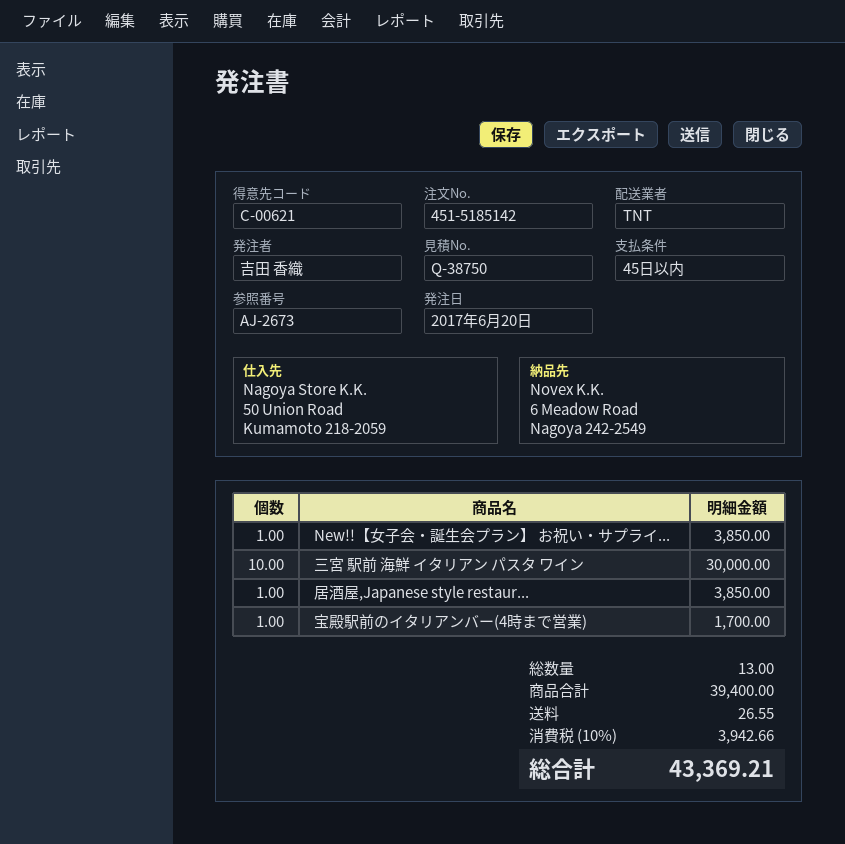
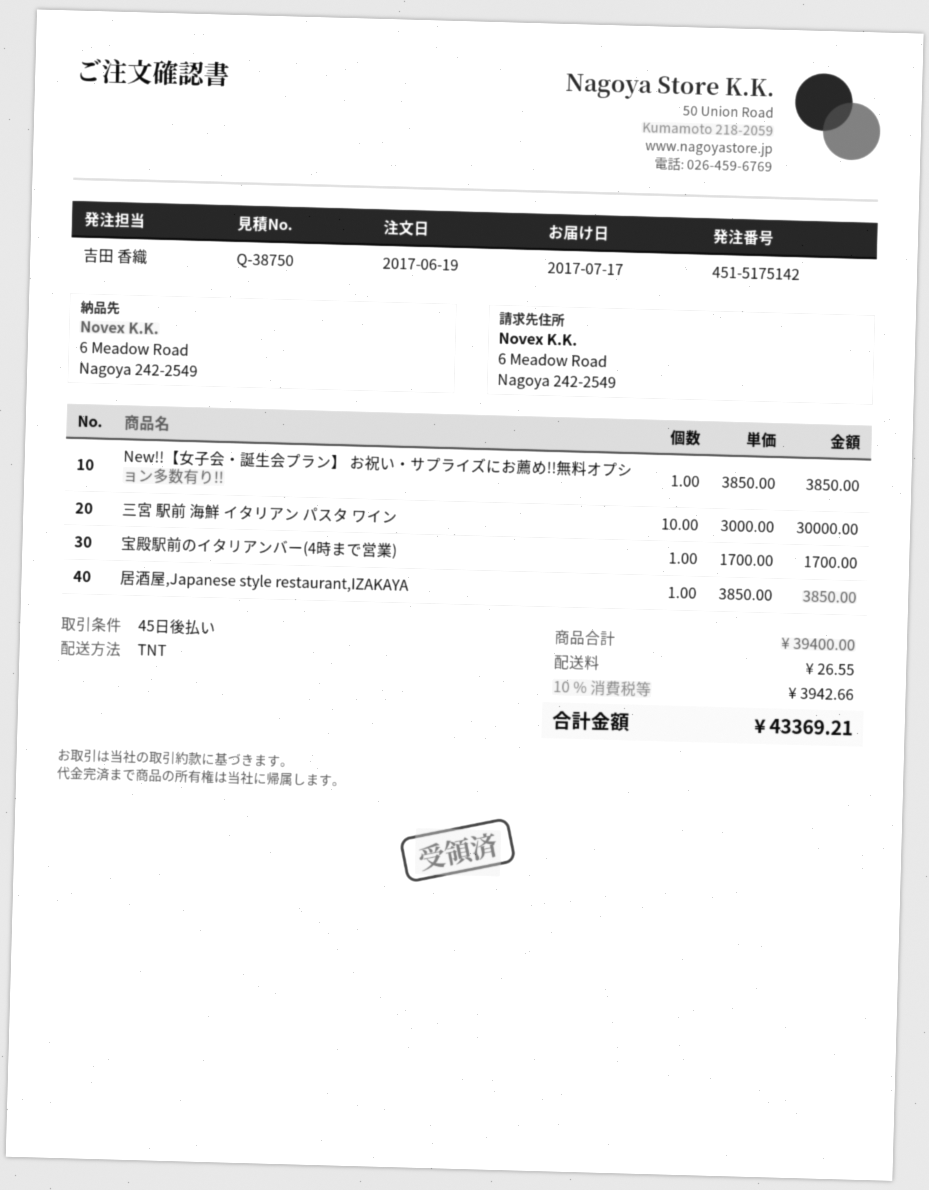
order number: 451-5185142 -> 451-5175142
order date: 2017-06-20 -> 2017-06-19

